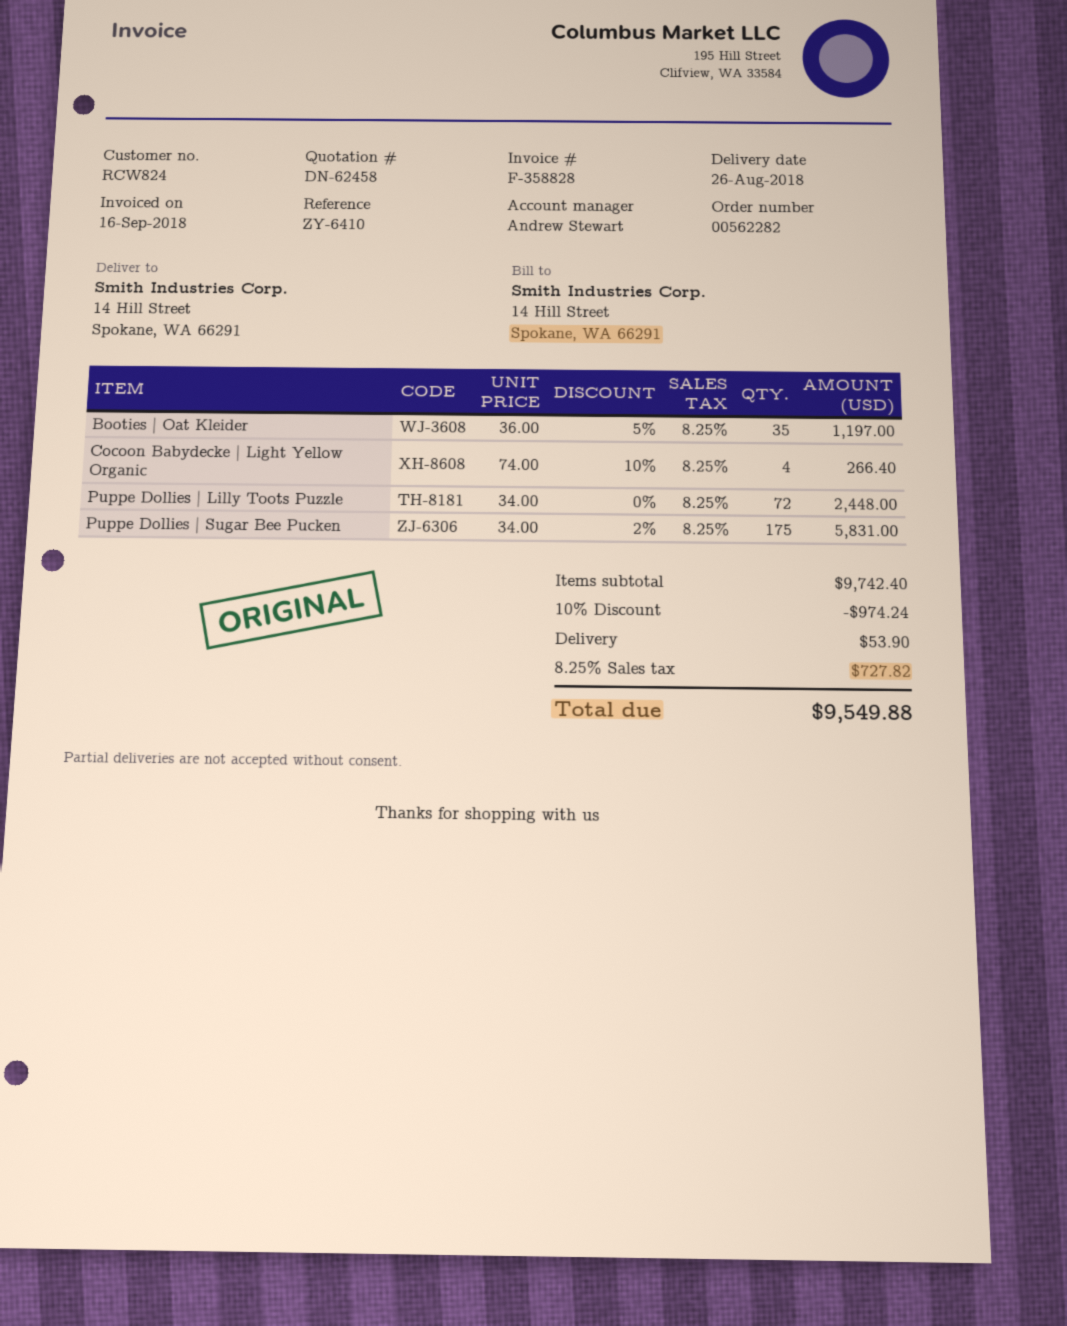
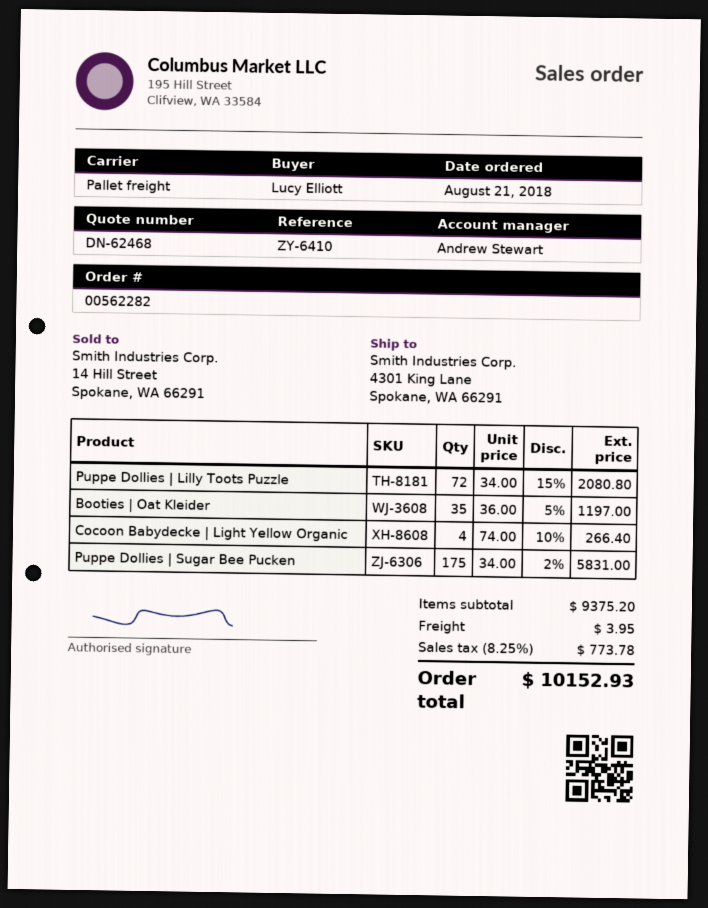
quote number: DN-62458 -> DN-62468
ship to: 14 Hill Street, Spokane, WA 66291 -> 4301 King Lane, Spokane, WA 66291
Puppe Dollies | Lilly Toots Puzzle: 72 x 34.00 = 2448.00 -> 72 x 34.00 - 15% = 2080.80
subtotal: 9742.40 -> 9375.20
discount: 10% = 974.24 -> none
shipping: 53.90 -> 3.95
tax: 8.25% = 727.82 -> 8.25% = 773.78
total: 9549.88 -> 10152.93

